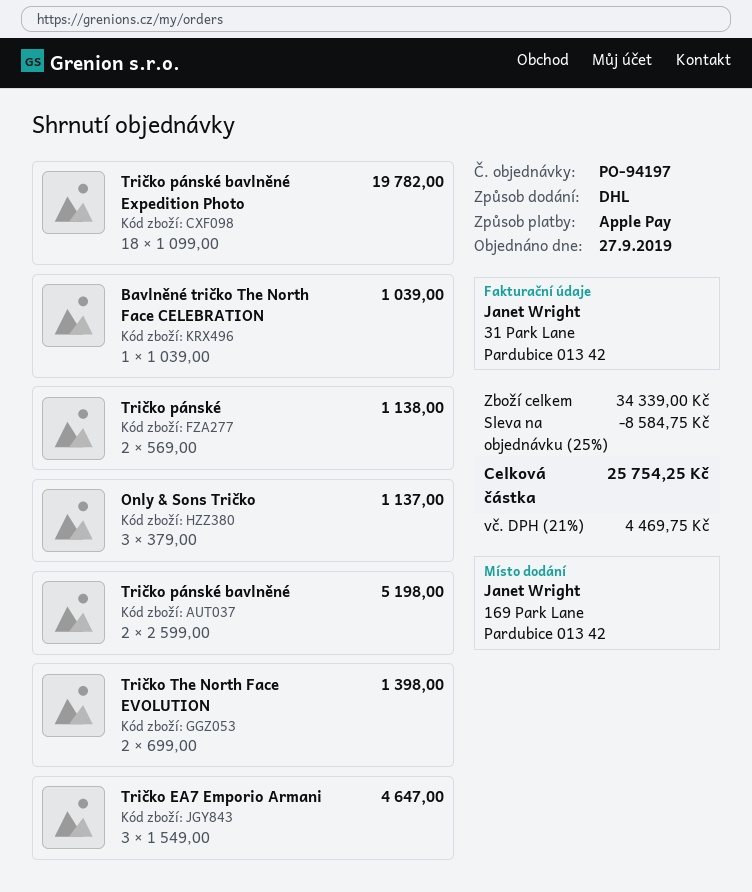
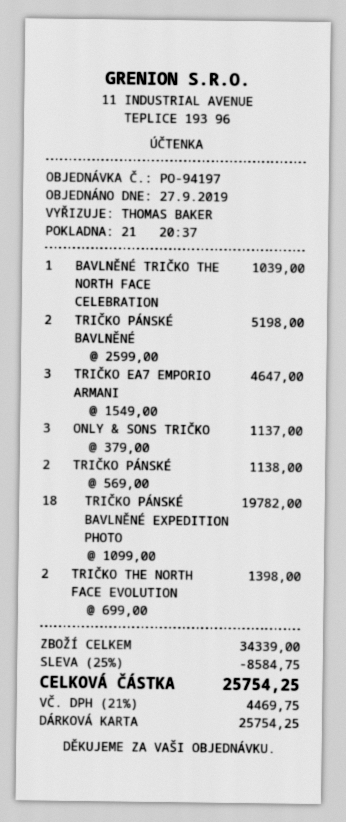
payment method: Apple Pay -> gift card

